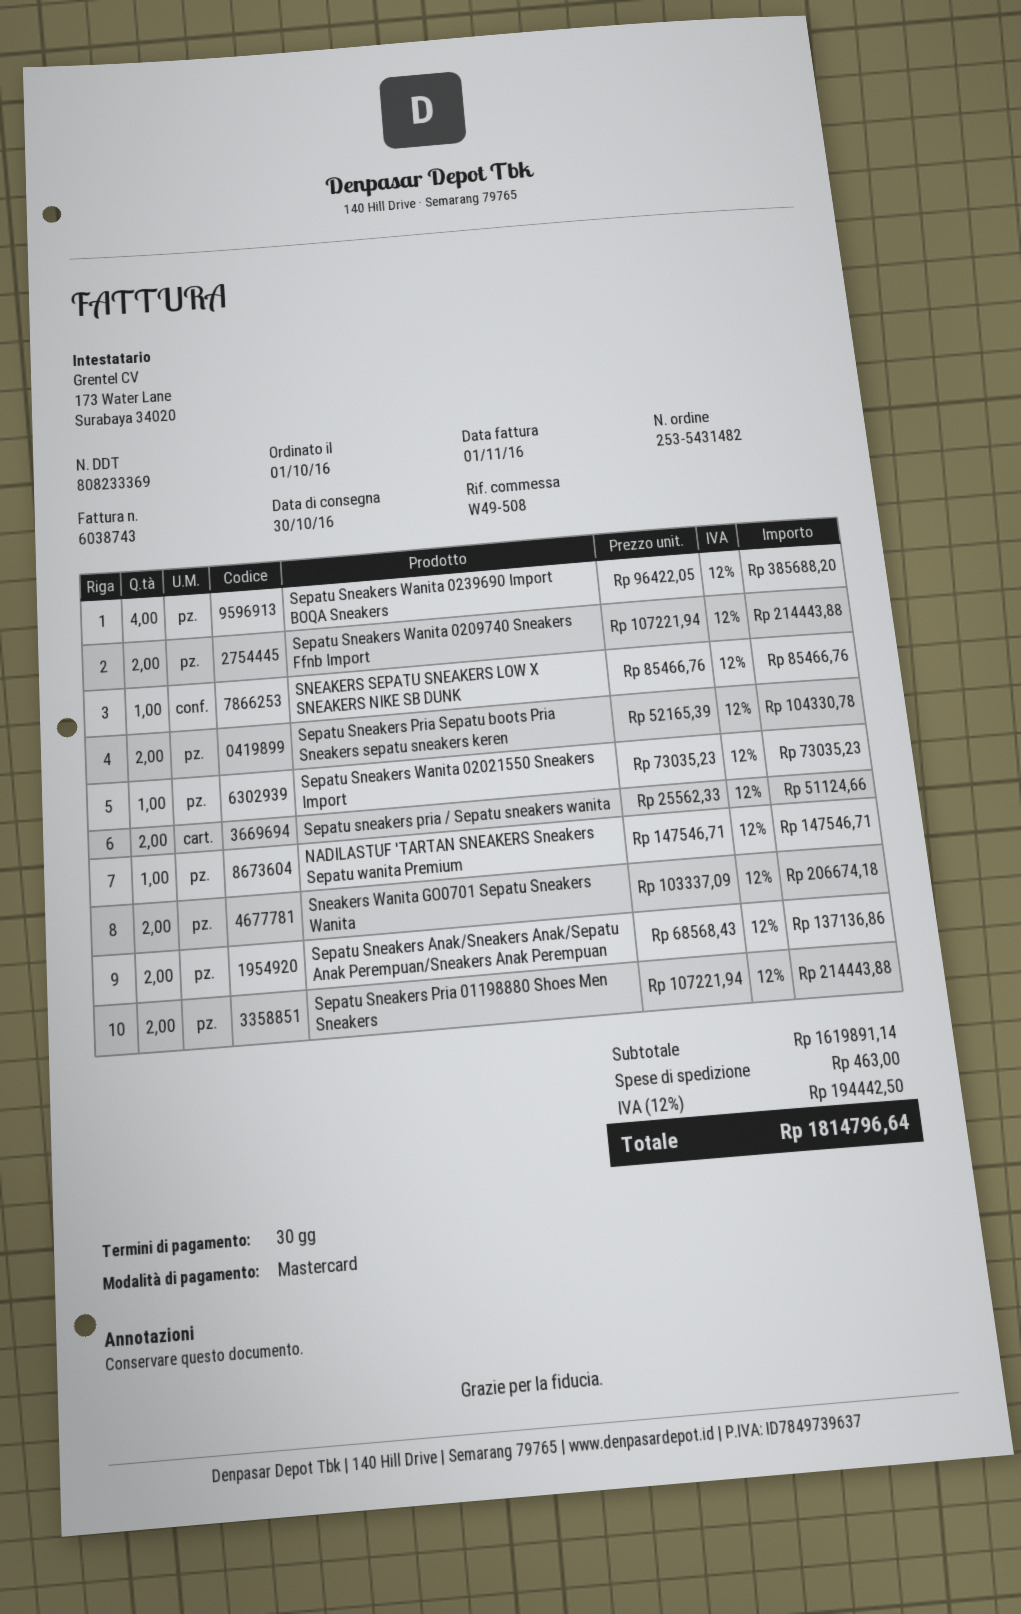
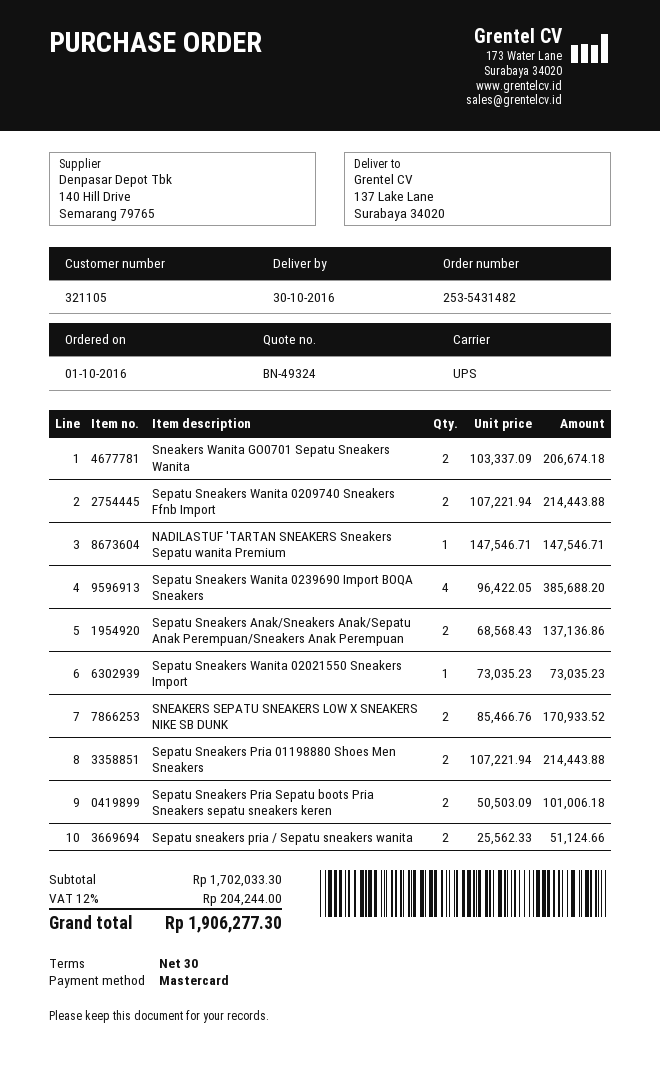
SNEAKERS SEPATU SNEAKERS LOW X SNEAKERS NIKE SB DUNK: 1 x 85466.76 = 85466.76 -> 2 x 85466.76 = 170933.52
Sepatu Sneakers Pria Sepatu boots Pria Sneakers sepatu sneakers keren: 2 x 52165.39 = 104330.78 -> 2 x 50503.09 = 101006.18
subtotal: 1619891.14 -> 1702033.30
shipping: 463.00 -> none
tax: 12% = 194442.50 -> 12% = 204244.00
total: 1814796.64 -> 1906277.30

